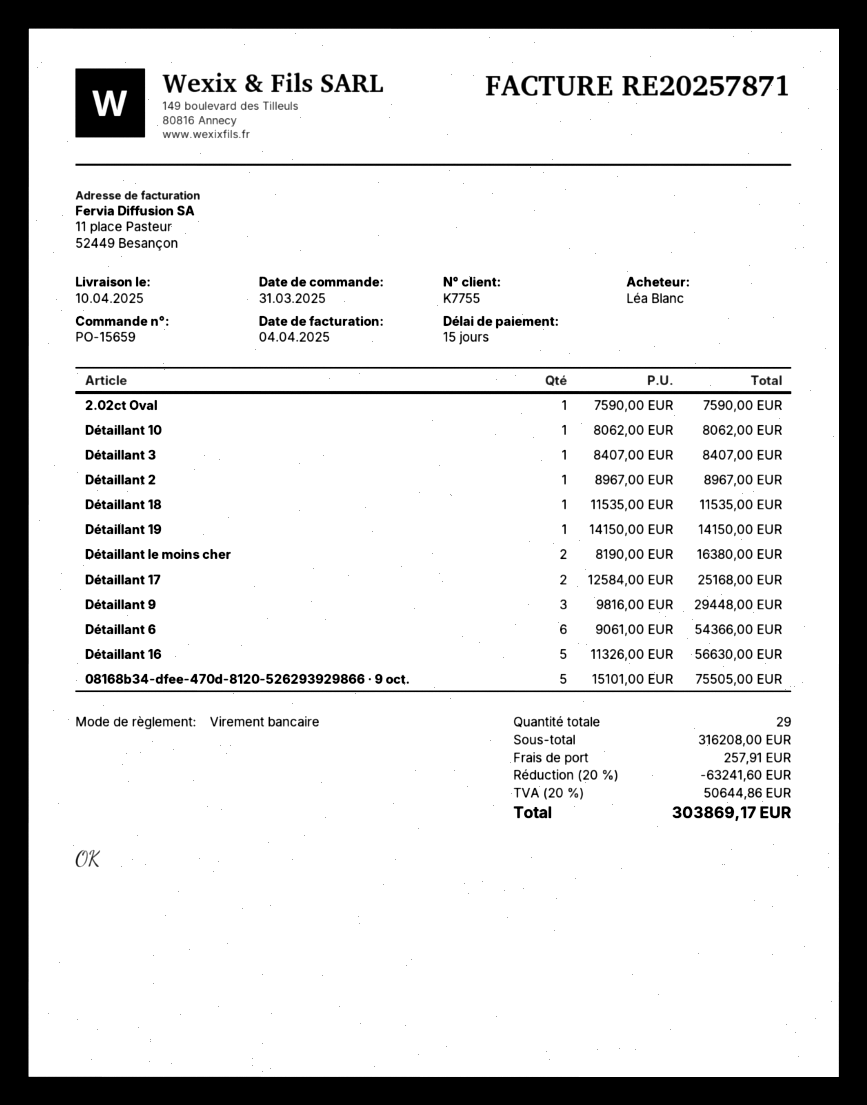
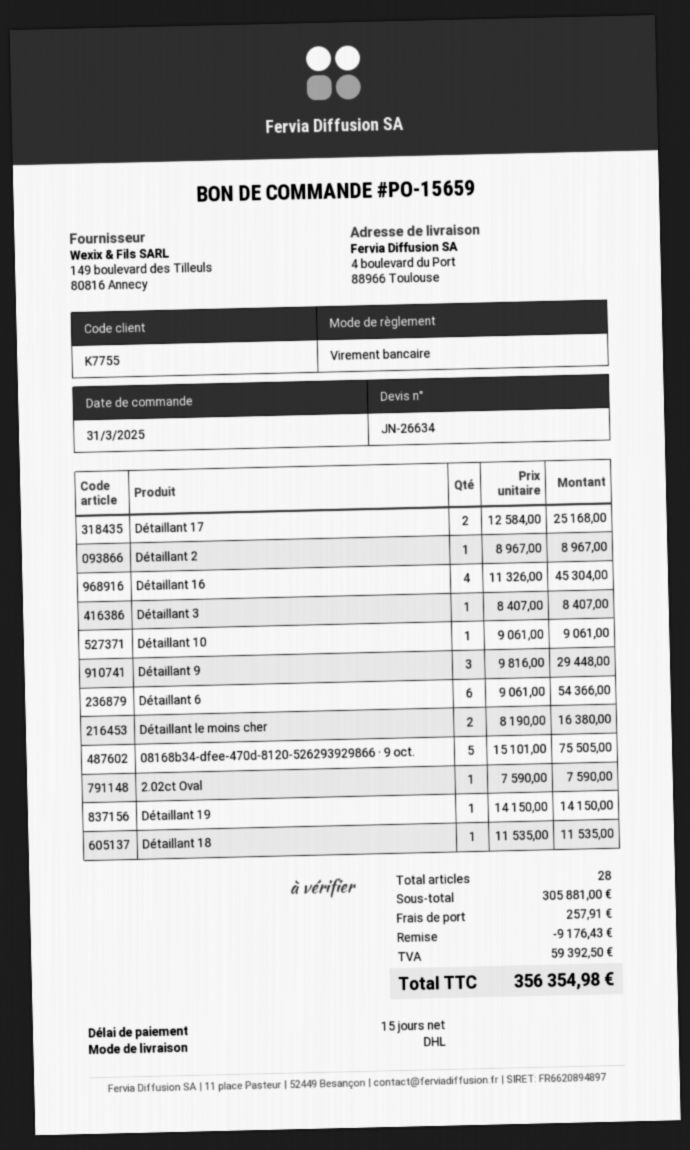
Détaillant 10: 1 x 8062.00 = 8062.00 -> 1 x 9061.00 = 9061.00
Détaillant 16: 5 x 11326.00 = 56630.00 -> 4 x 11326.00 = 45304.00
total quantity: 29 -> 28
subtotal: 316208.00 -> 305881.00
discount: 63241.60 -> 9176.43
tax: 50644.86 -> 59392.50
total: 303869.17 -> 356354.98

